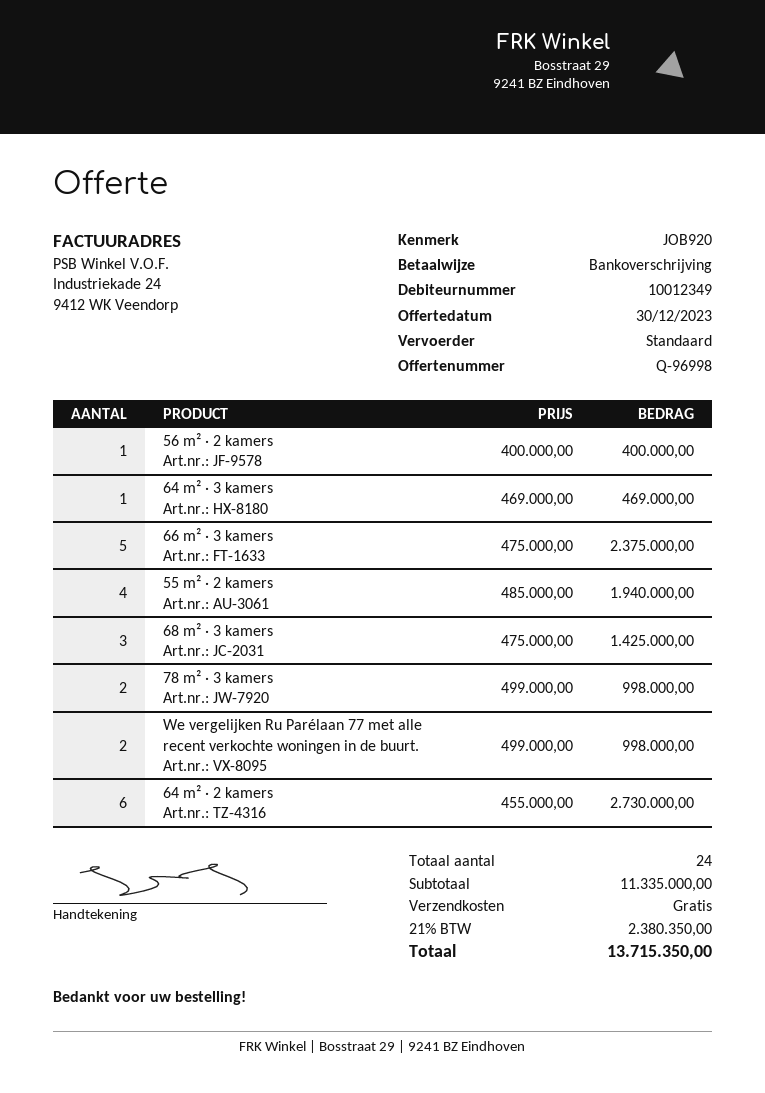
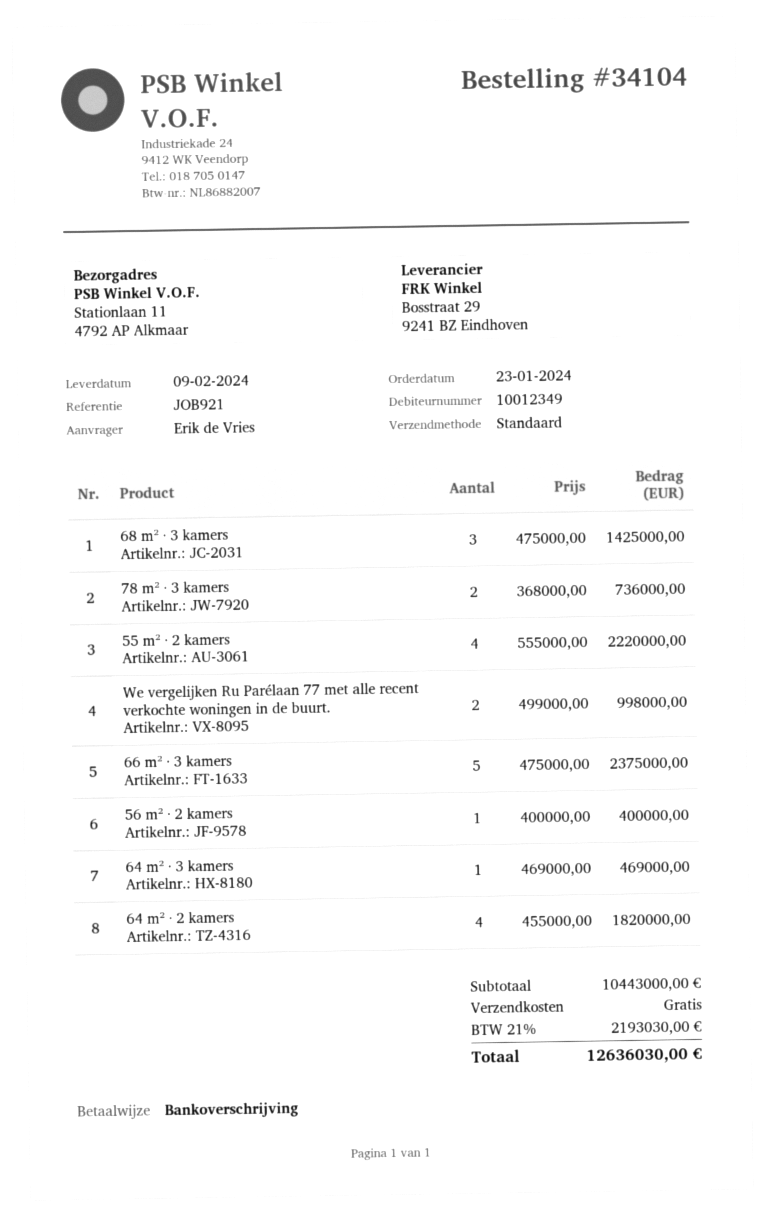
reference: JOB920 -> JOB921
55 m² · 2 kamers: 4 x 485000.00 = 1940000.00 -> 4 x 555000.00 = 2220000.00
78 m² · 3 kamers: 2 x 499000.00 = 998000.00 -> 2 x 368000.00 = 736000.00
64 m² · 2 kamers: 6 x 455000.00 = 2730000.00 -> 4 x 455000.00 = 1820000.00
subtotal: 11335000.00 -> 10443000.00
tax: 21% = 2380350.00 -> 21% = 2193030.00
total: 13715350.00 -> 12636030.00

